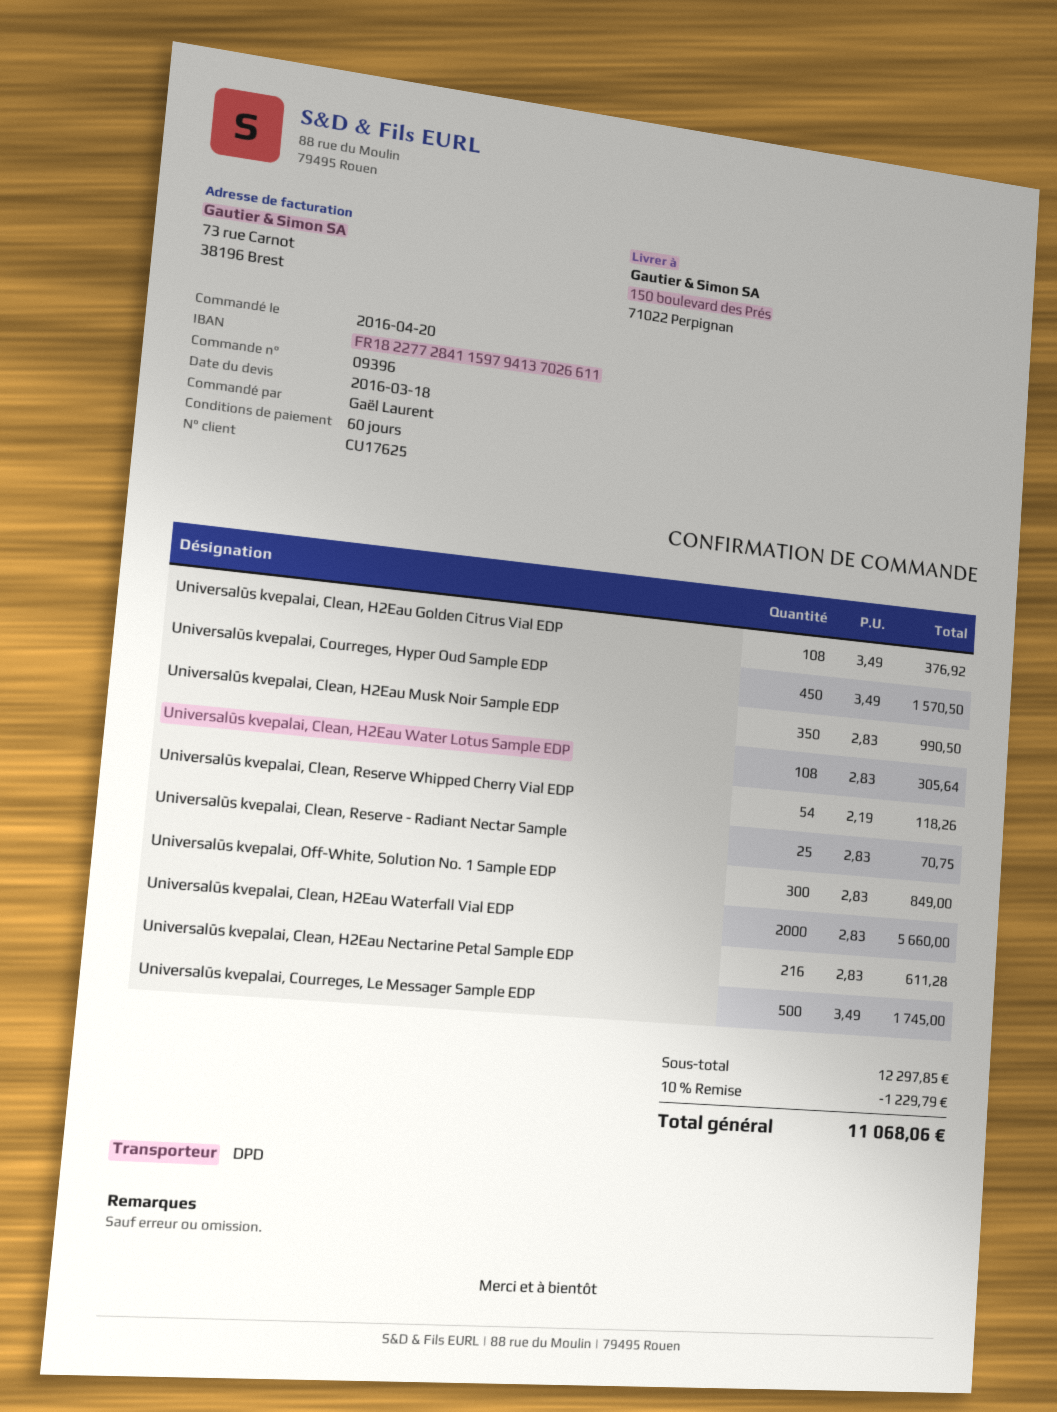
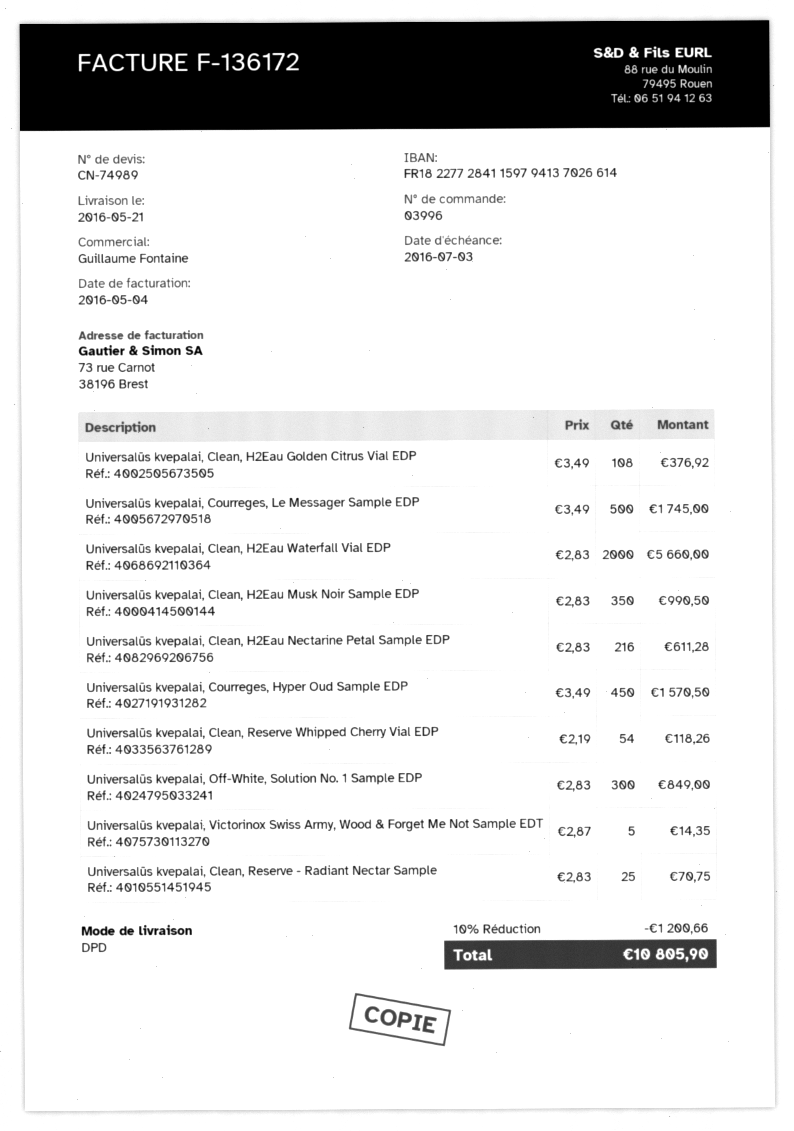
order number: 09396 -> 03996
bank account: FR1822772841159794137026611 -> FR1822772841159794137026614
Universalūs kvepalai, Clean, H2Eau Water Lotus Sample EDP: 108 x 2.83 = 305.64 -> none
Universalūs kvepalai, Victorinox Swiss Army, Wood & Forget Me Not Sample EDT: none -> 5 x 2.87 = 14.35
discount: 10% = 1229.79 -> 10% = 1200.66
total: 11068.06 -> 10805.90

